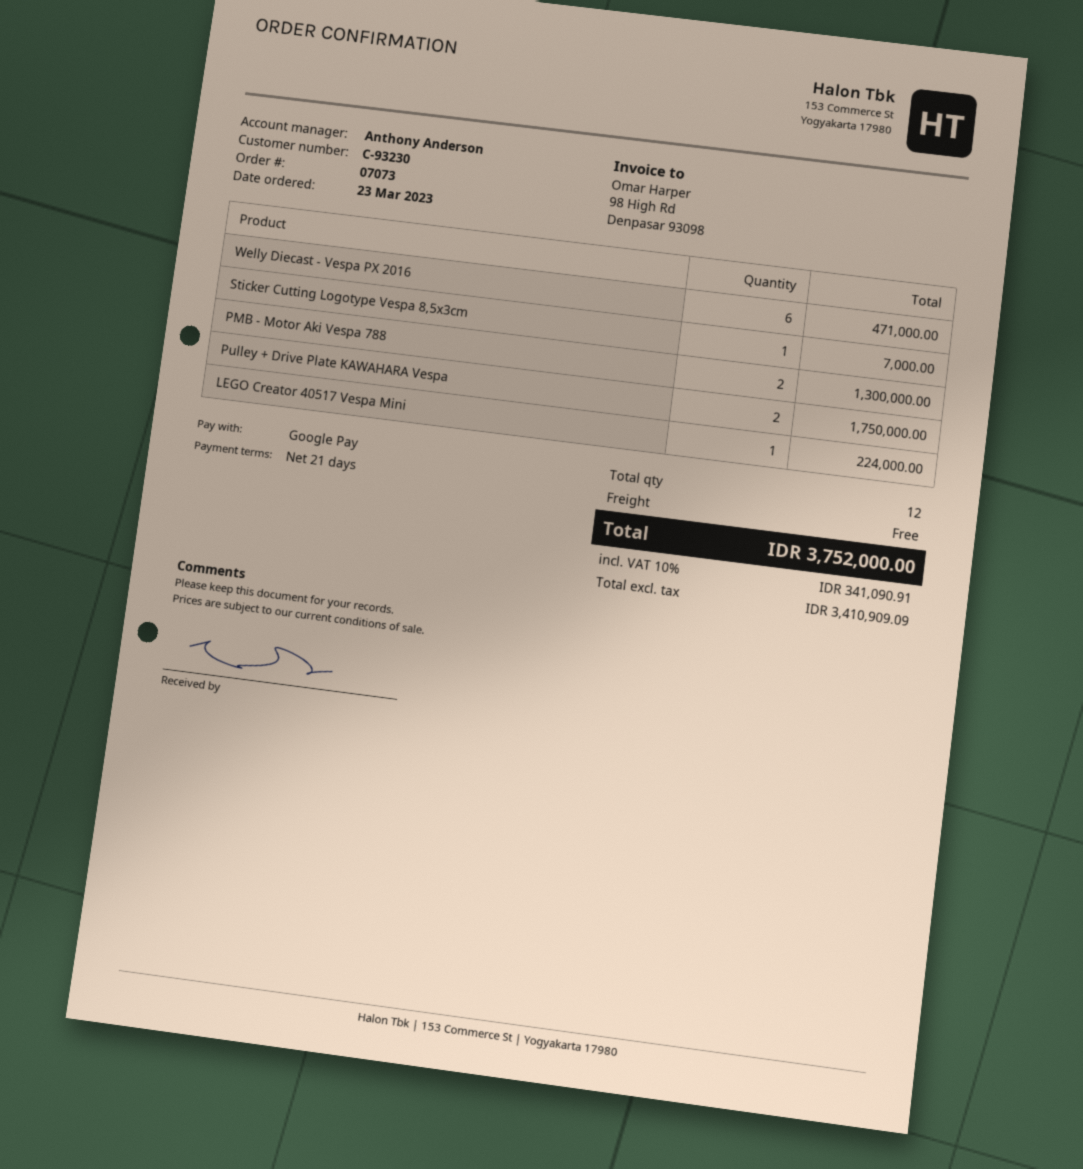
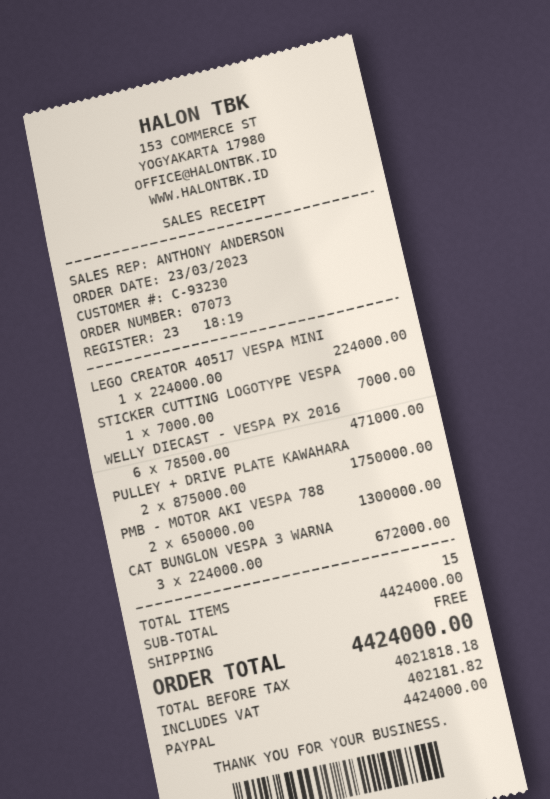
payment method: Google Pay -> PayPal
CAT BUNGLON VESPA 3 WARNA: none -> 3 for 672000.00
total quantity: 12 -> 15
net: 3410909.09 -> 4021818.18
tax: 341090.91 -> 402181.82
total: 3752000.00 -> 4424000.00

